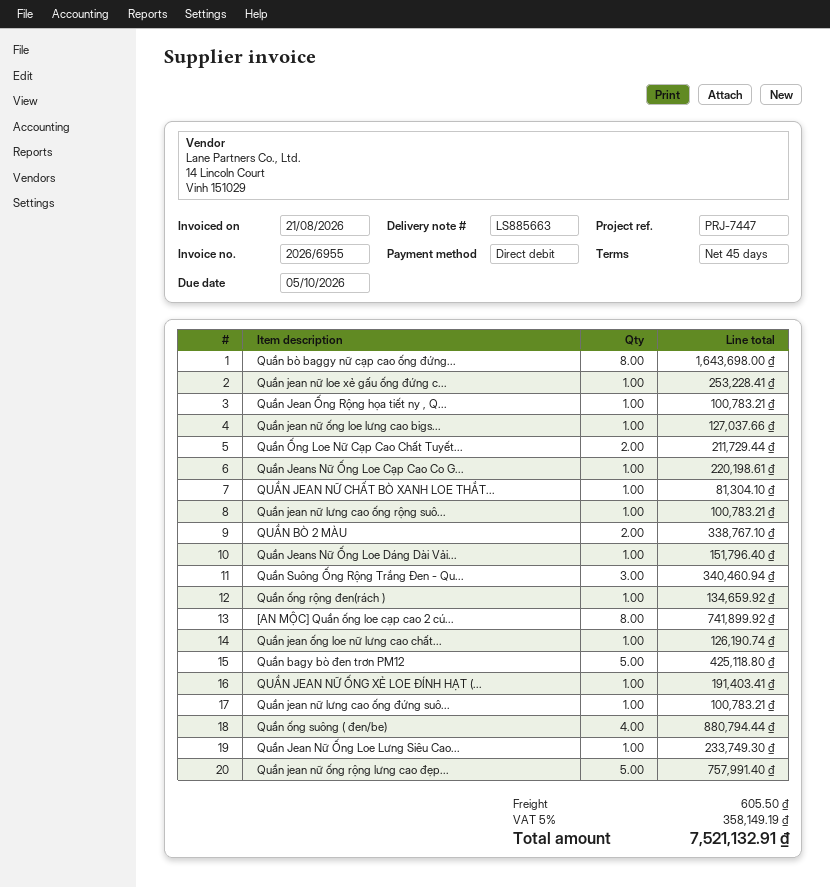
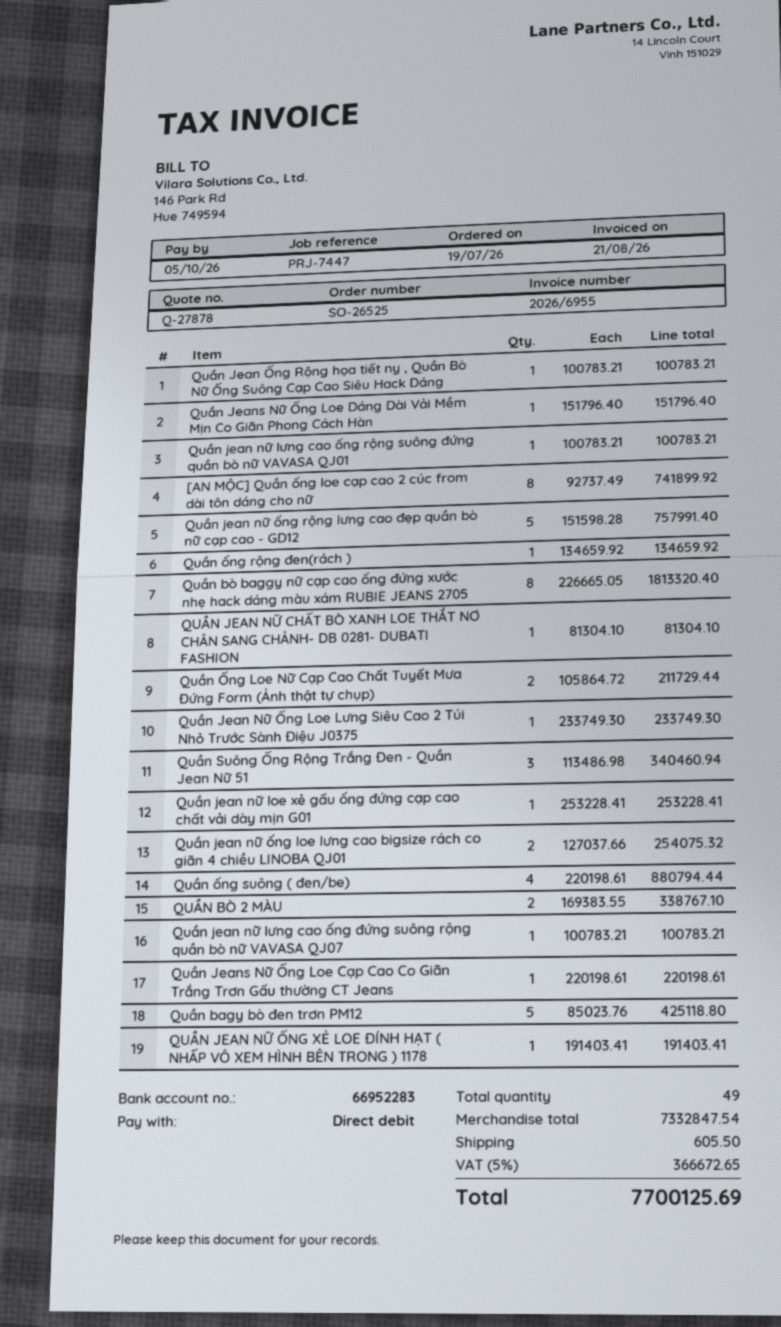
Quần bò baggy nữ cạp cao ống đứng...: 8 for 1643698.00 -> 8 for 1813320.40
Quần jean nữ ống loe lưng cao bigs...: 1 for 127037.66 -> 2 for 254075.32
Quần jean ống loe nữ lưng cao chất...: 1 for 126190.74 -> none
tax: 5% = 358149.19 -> 5% = 366672.65
total: 7521132.91 -> 7700125.69

